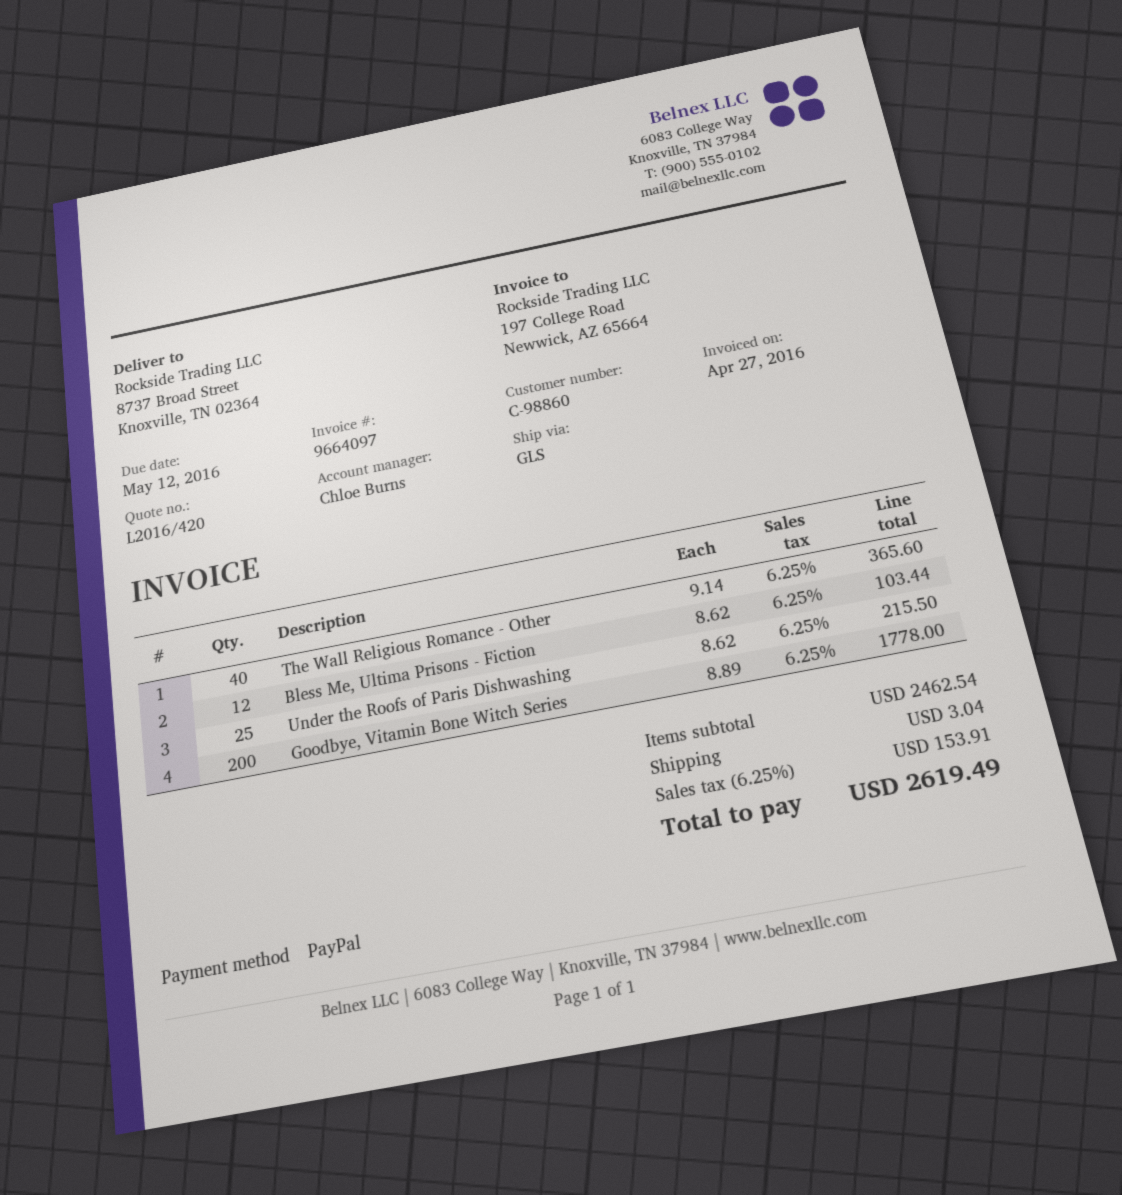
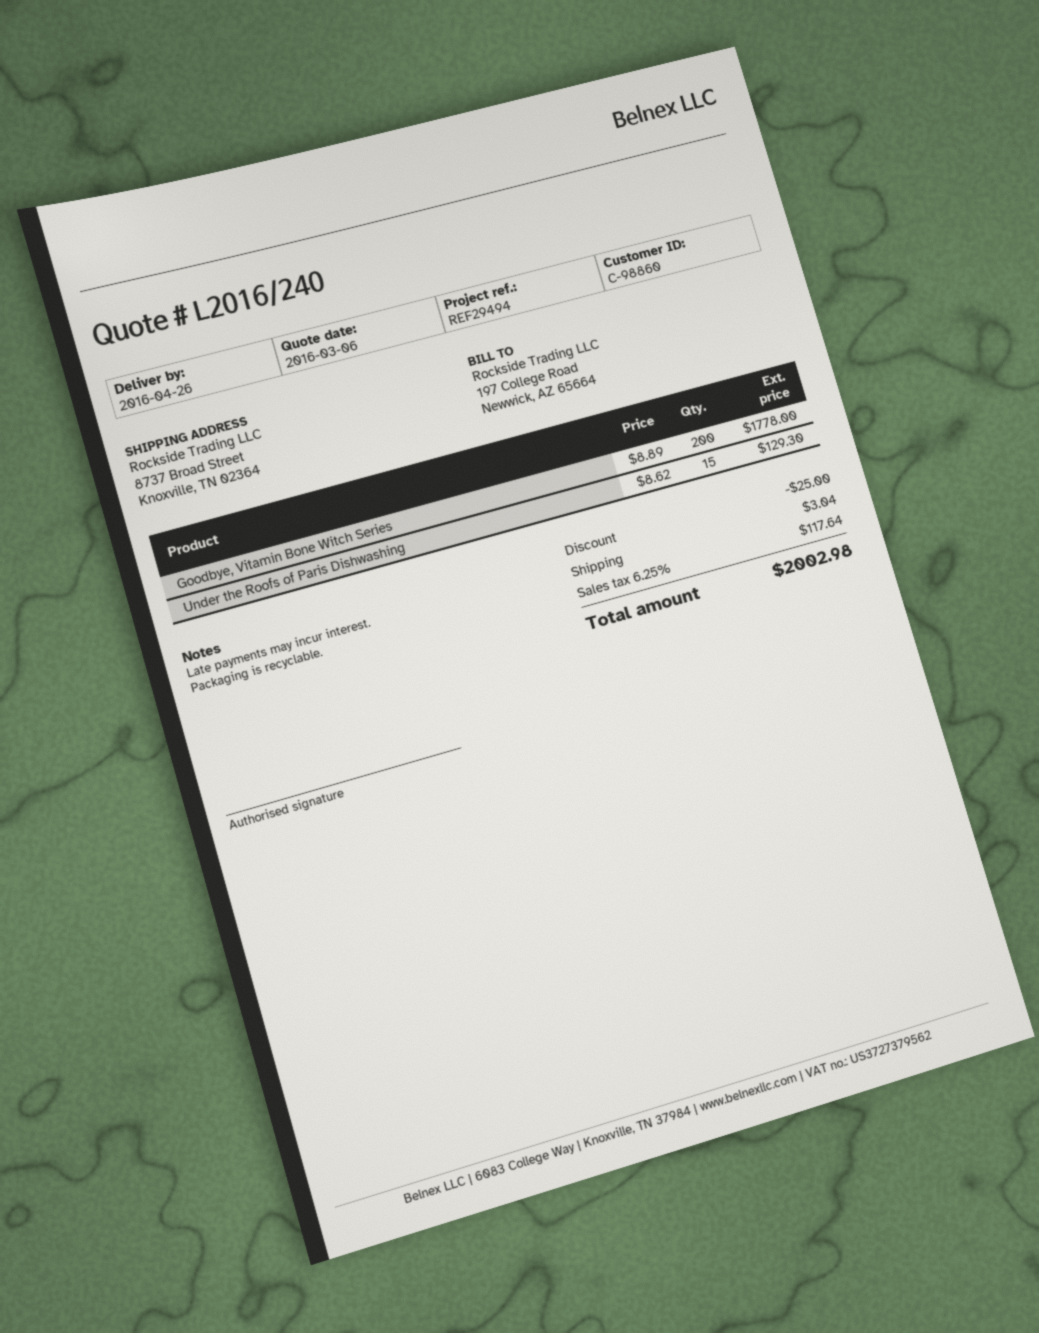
quote number: L2016/420 -> L2016/240
The Wall Religious Romance - Other: 40 x 9.14 = 365.60 -> none
Bless Me, Ultima Prisons - Fiction: 12 x 8.62 = 103.44 -> none
Under the Roofs of Paris Dishwashing: 25 x 8.62 = 215.50 -> 15 x 8.62 = 129.30
discount: none -> 25.00
tax: 6.25% = 153.91 -> 6.25% = 117.64
total: 2619.49 -> 2002.98

